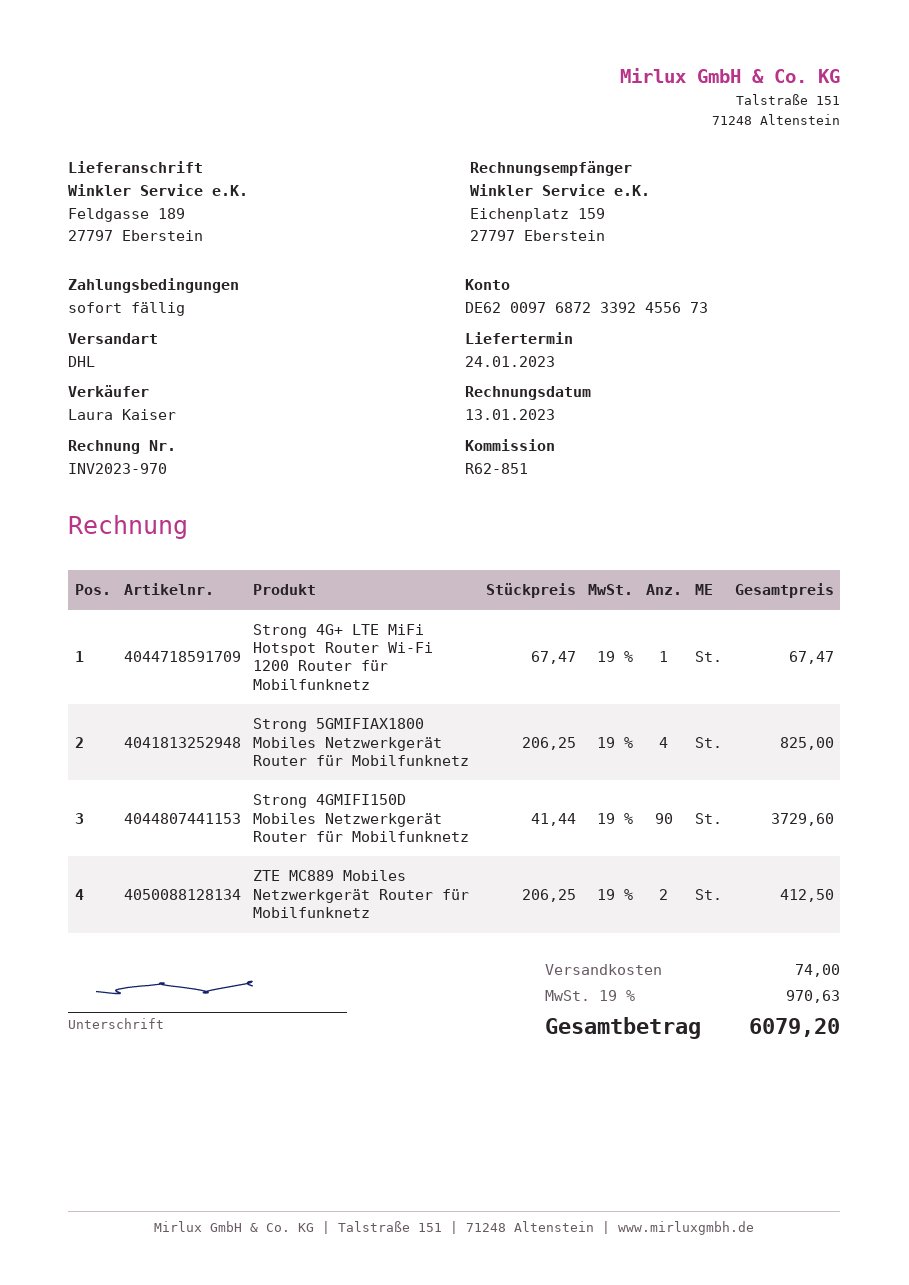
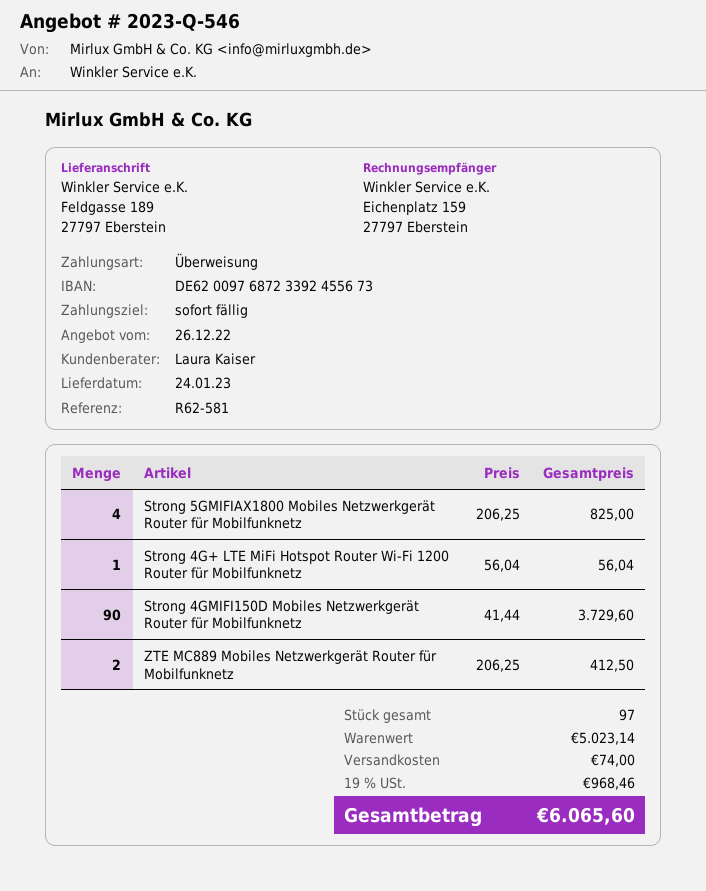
reference: R62-851 -> R62-581
Strong 4G+ LTE MiFi Hotspot Router Wi-Fi 1200 Router für Mobilfunknetz: 1 x 67.47 = 67.47 -> 1 x 56.04 = 56.04
tax: 19% = 970.63 -> 19% = 968.46
total: 6079.20 -> 6065.60

